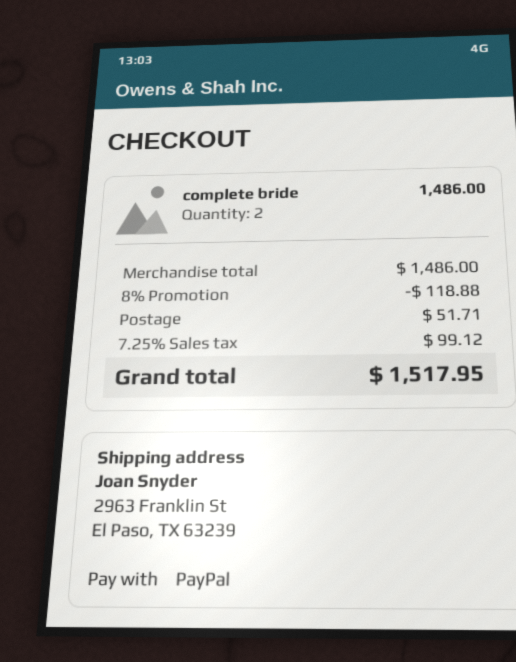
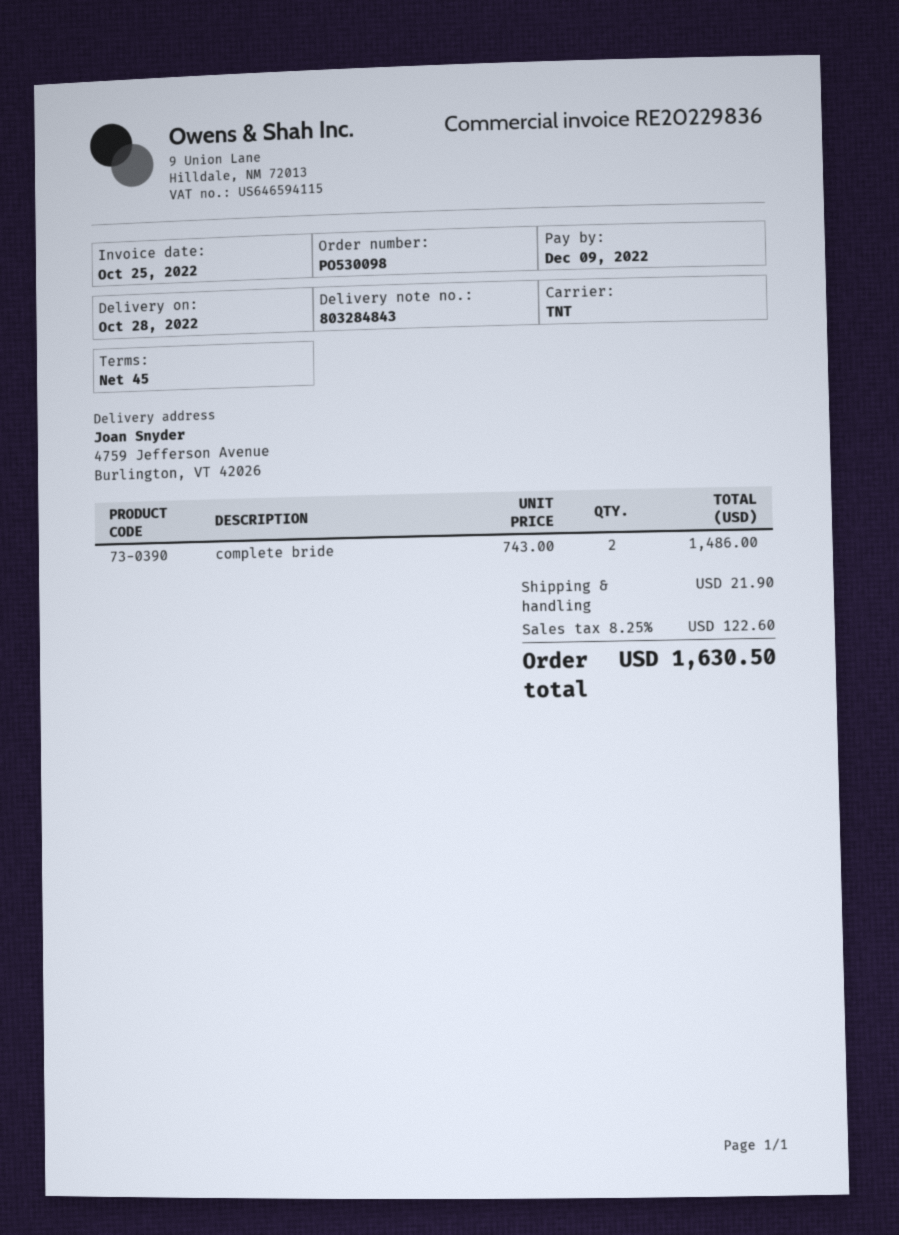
ship to: 2963 Franklin St, El Paso, TX 63239 -> 4759 Jefferson Avenue, Burlington, VT 42026
discount: 8% = 118.88 -> none
shipping: 51.71 -> 21.90
tax: 7.25% = 99.12 -> 8.25% = 122.60
total: 1517.95 -> 1630.50

